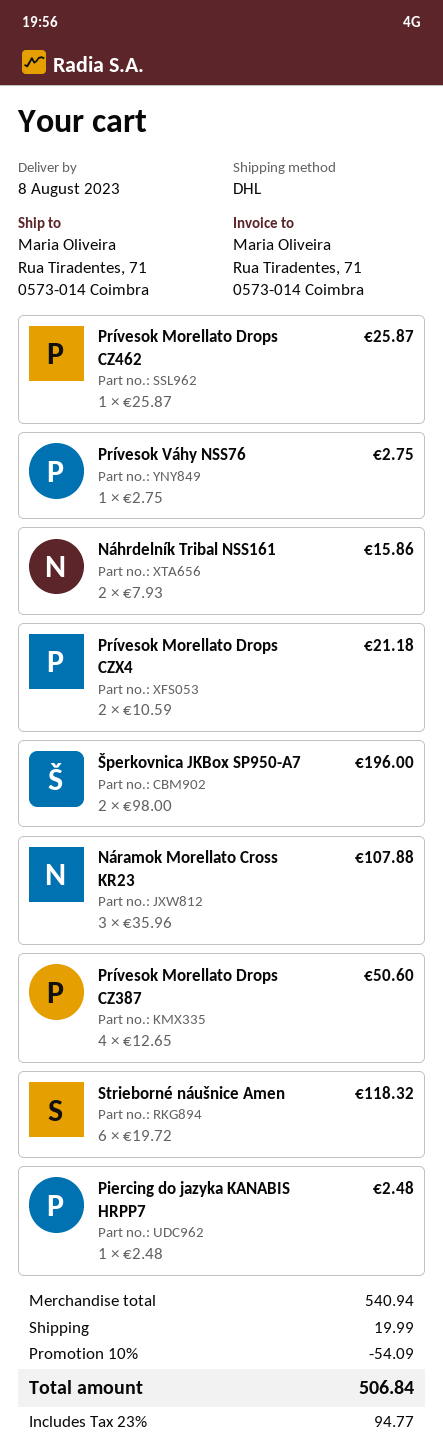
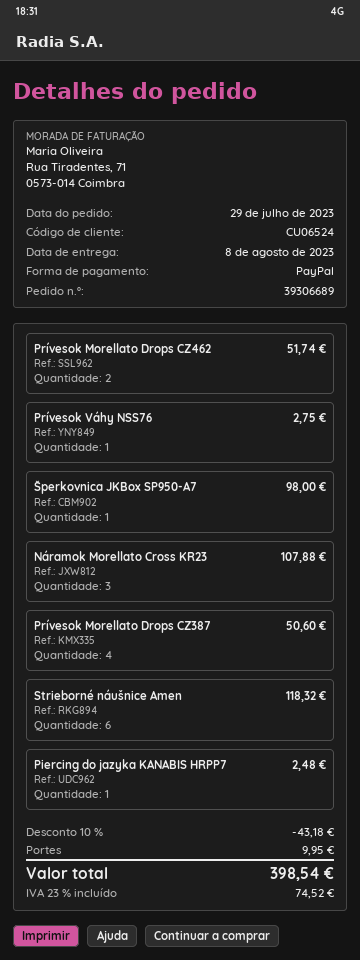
Prívesok Morellato Drops CZ462: 1 for 25.87 -> 2 for 51.74
Náhrdelník Tribal NSS161: 2 for 15.86 -> none
Prívesok Morellato Drops CZX4: 2 for 21.18 -> none
Šperkovnica JKBox SP950-A7: 2 for 196.00 -> 1 for 98.00
discount: 10% = 54.09 -> 10% = 43.18
shipping: 19.99 -> 9.95
tax: 23% = 94.77 -> 23% = 74.52
total: 506.84 -> 398.54

